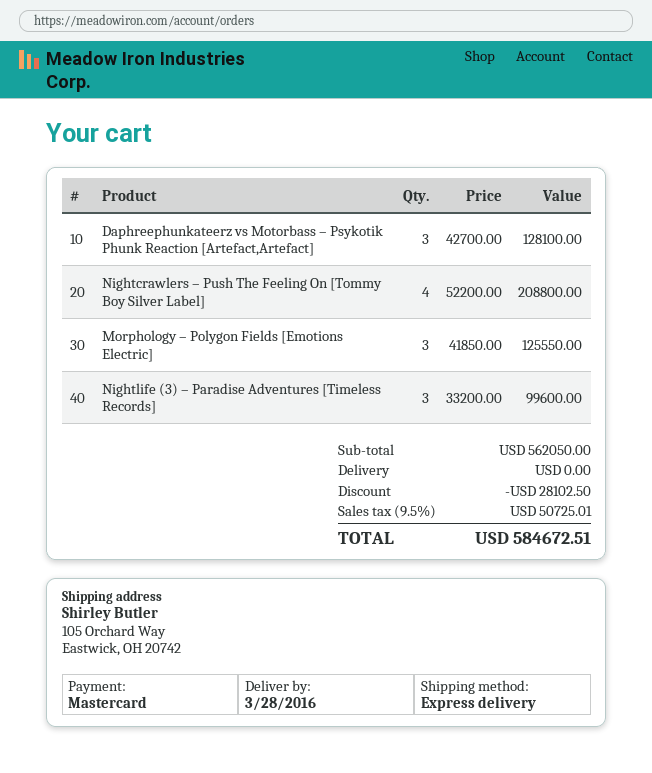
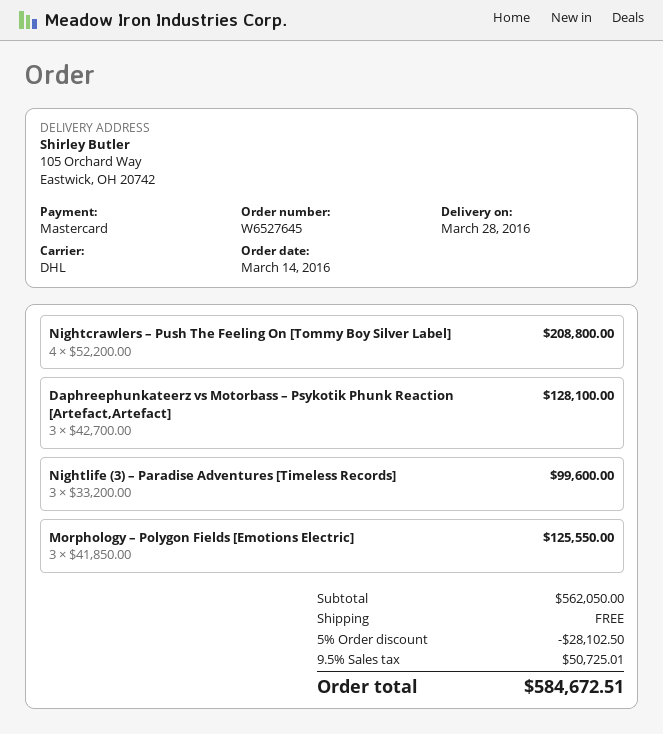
shipping method: express -> DHL

